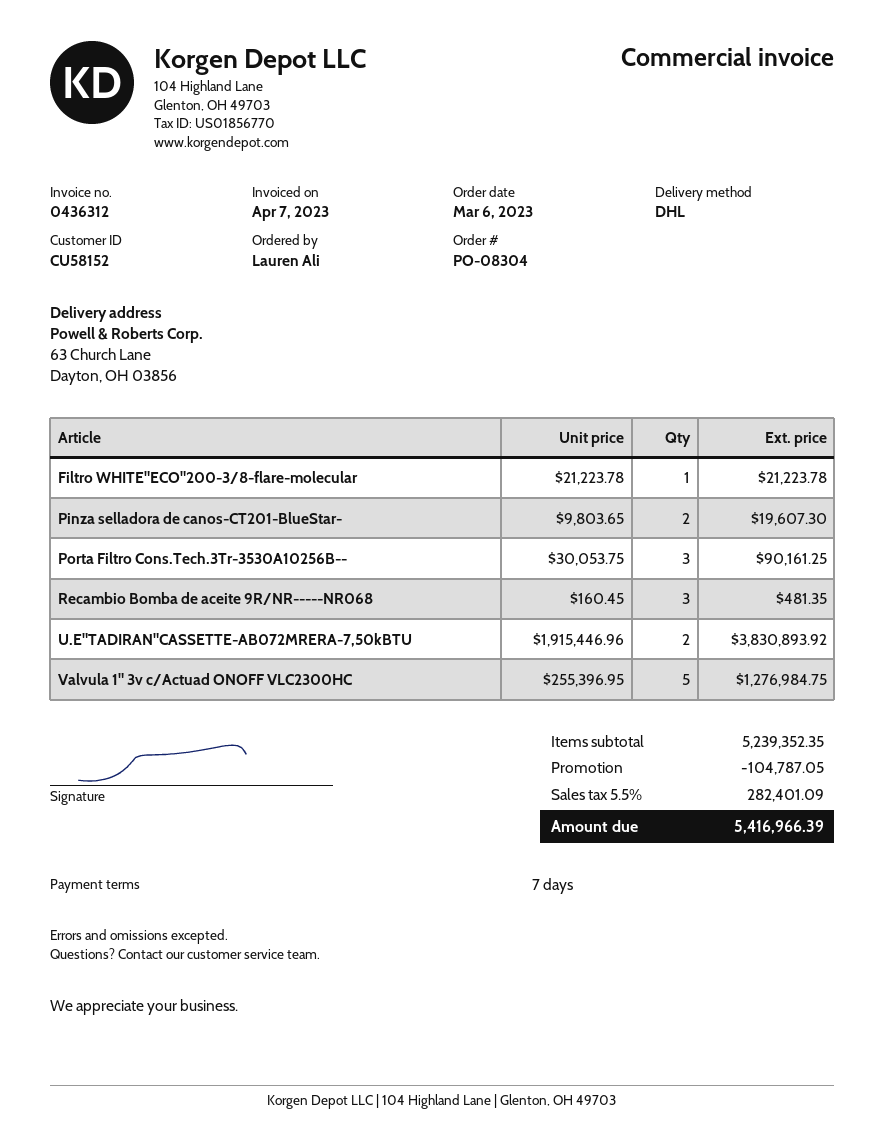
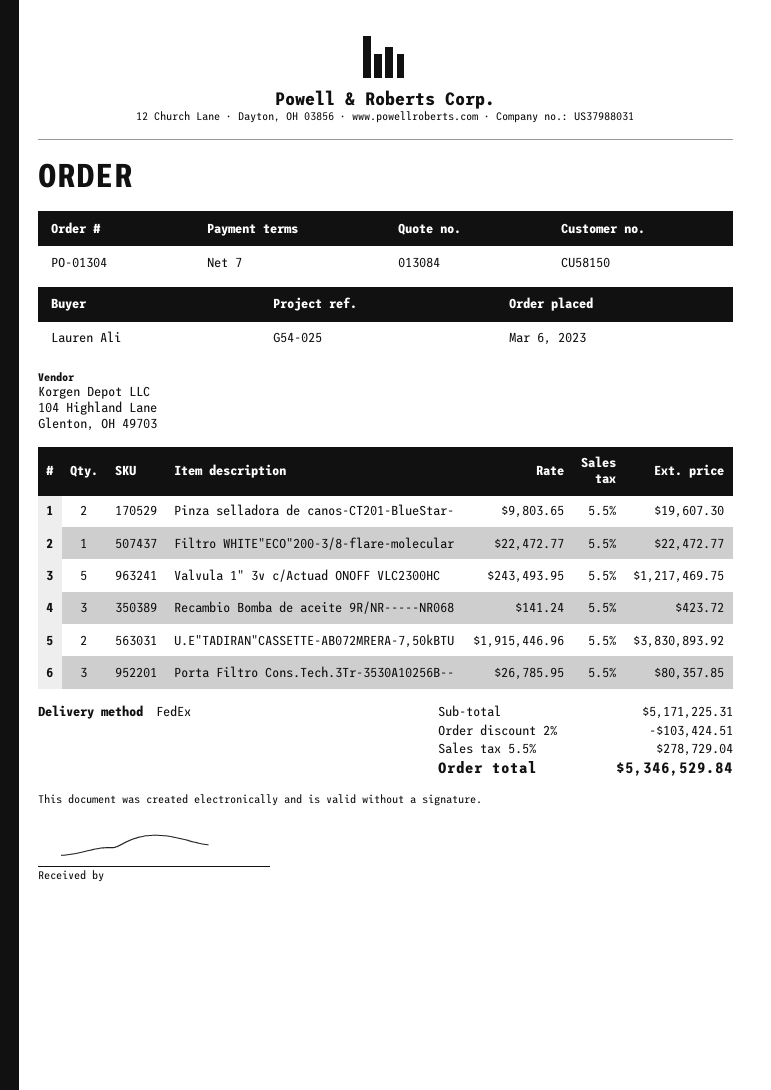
order number: PO-08304 -> PO-01304
customer number: CU58152 -> CU58150
shipping method: DHL -> FedEx
Filtro WHITE"ECO"200-3/8-flare-molecular: 1 x 21223.78 = 21223.78 -> 1 x 22472.77 = 22472.77
Porta Filtro Cons.Tech.3Tr-3530A10256B--: 3 x 30053.75 = 90161.25 -> 3 x 26785.95 = 80357.85
Recambio Bomba de aceite 9R/NR-----NR068: 3 x 160.45 = 481.35 -> 3 x 141.24 = 423.72
Valvula 1" 3v c/Actuad ONOFF VLC2300HC: 5 x 255396.95 = 1276984.75 -> 5 x 243493.95 = 1217469.75
subtotal: 5239352.35 -> 5171225.31
discount: 104787.05 -> 103424.51
tax: 5.5% = 282401.09 -> 5.5% = 278729.04
total: 5416966.39 -> 5346529.84

